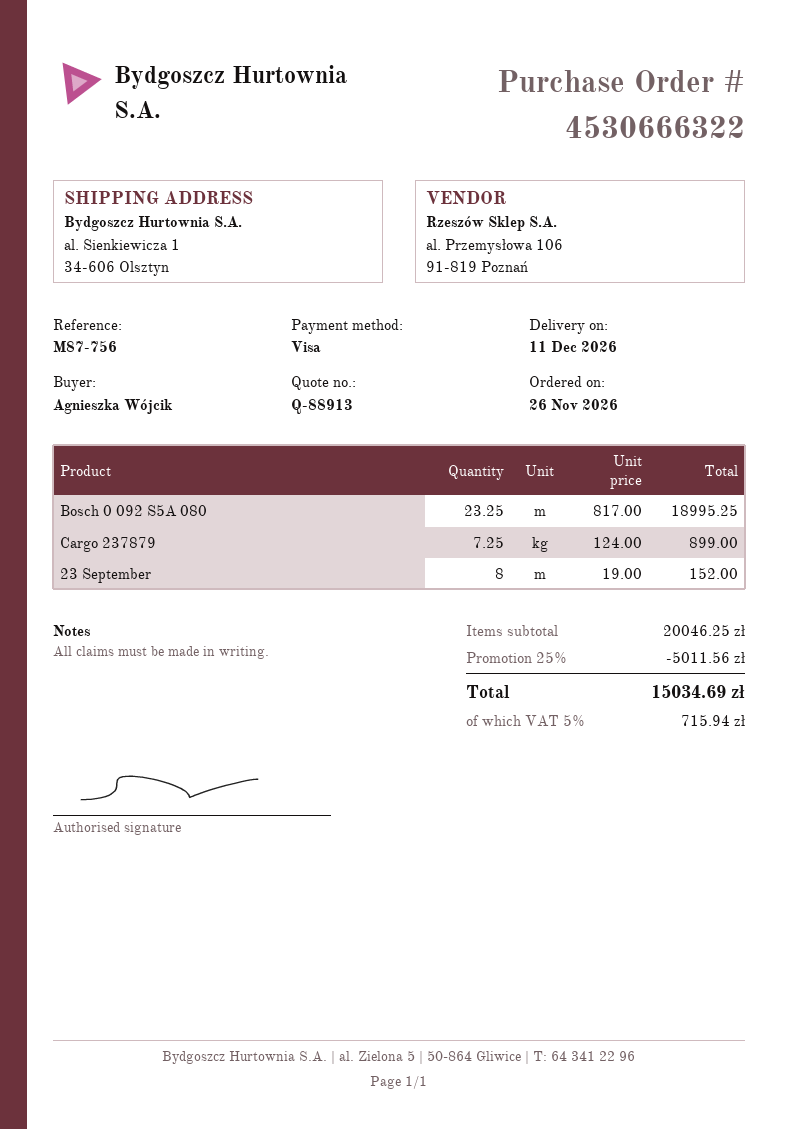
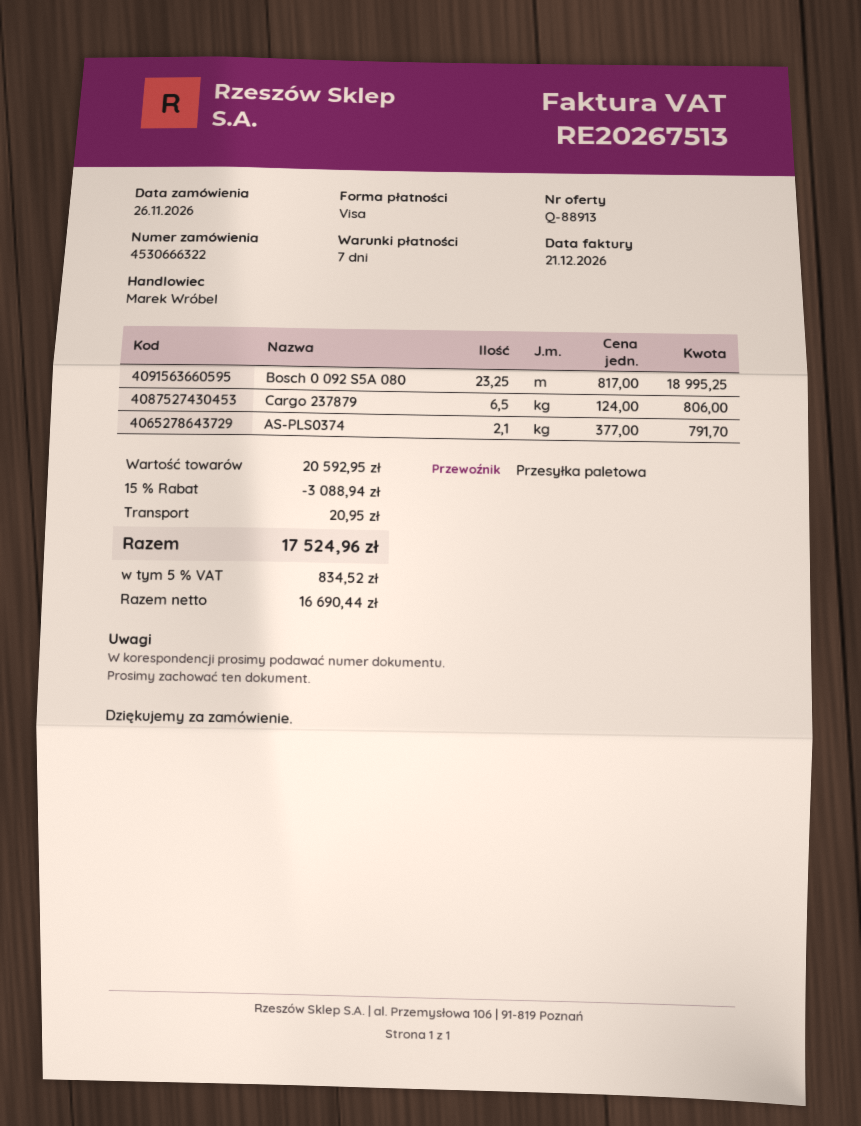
Cargo 237879: 7.25 x 124.00 = 899.00 -> 6.5 x 124.00 = 806.00
23 September: 8 x 19.00 = 152.00 -> none
AS-PLS0374: none -> 2.1 x 377.00 = 791.70
subtotal: 20046.25 -> 20592.95
discount: 25% = 5011.56 -> 15% = 3088.94
shipping: none -> 20.95
tax: 5% = 715.94 -> 5% = 834.52
total: 15034.69 -> 17524.96

